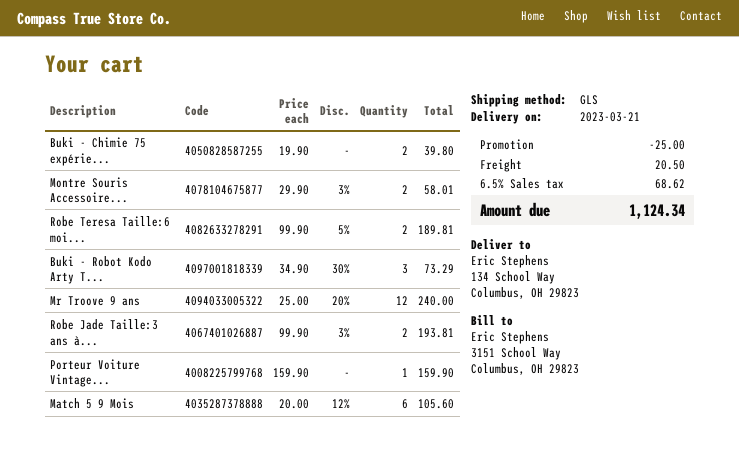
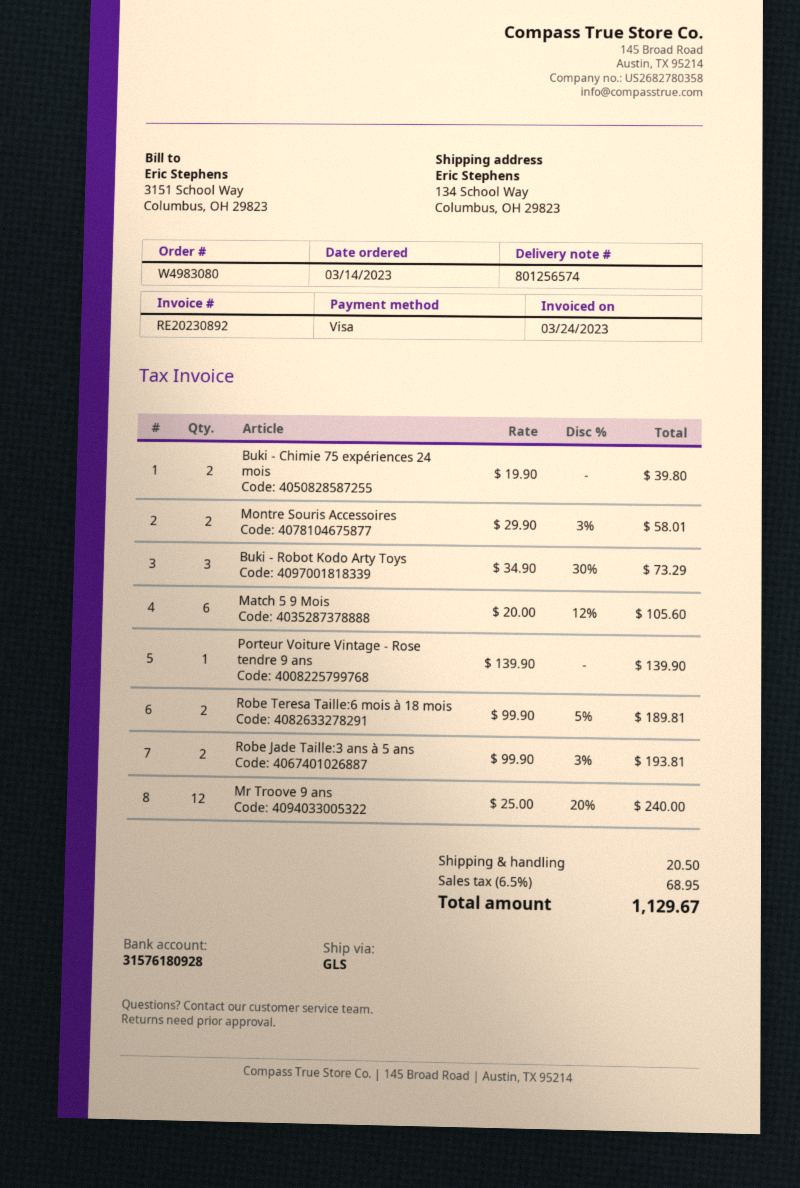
Porteur Voiture Vintage...: 1 x 159.90 = 159.90 -> 1 x 139.90 = 139.90
discount: 25.00 -> none
tax: 6.5% = 68.62 -> 6.5% = 68.95
total: 1124.34 -> 1129.67

